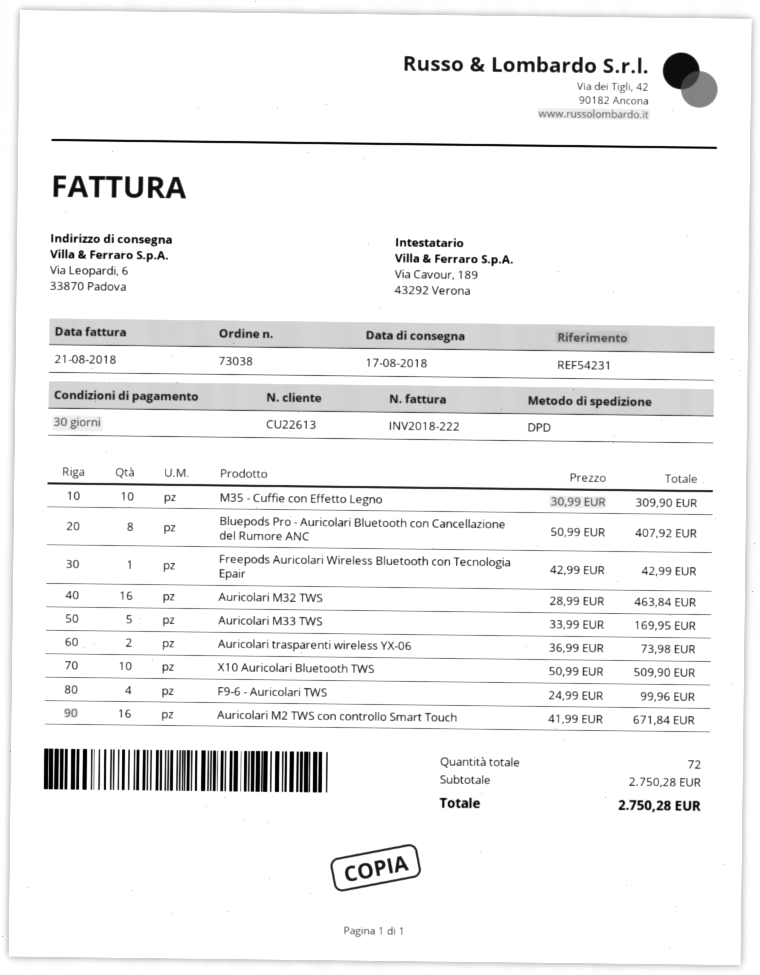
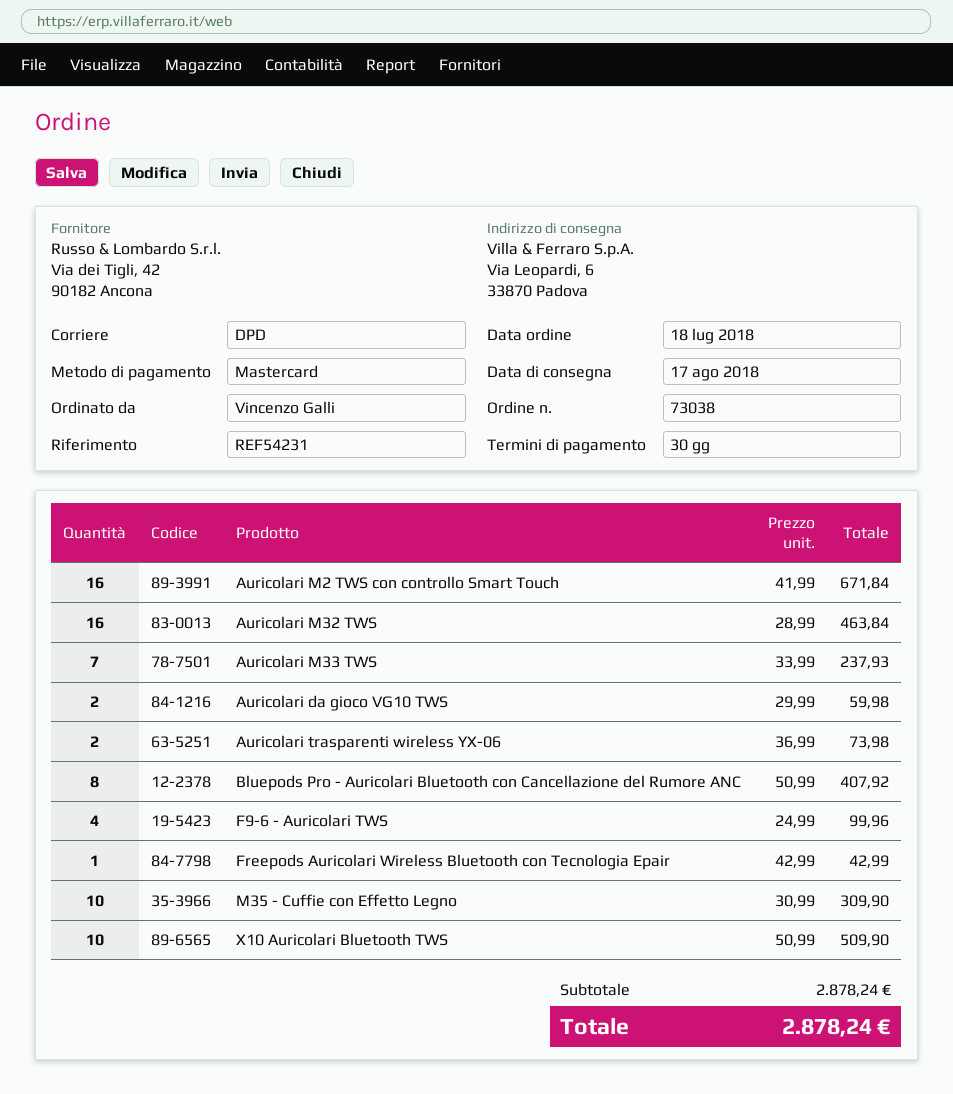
Auricolari M33 TWS: 5 x 33.99 = 169.95 -> 7 x 33.99 = 237.93
Auricolari da gioco VG10 TWS: none -> 2 x 29.99 = 59.98
subtotal: 2750.28 -> 2878.24
total: 2750.28 -> 2878.24

